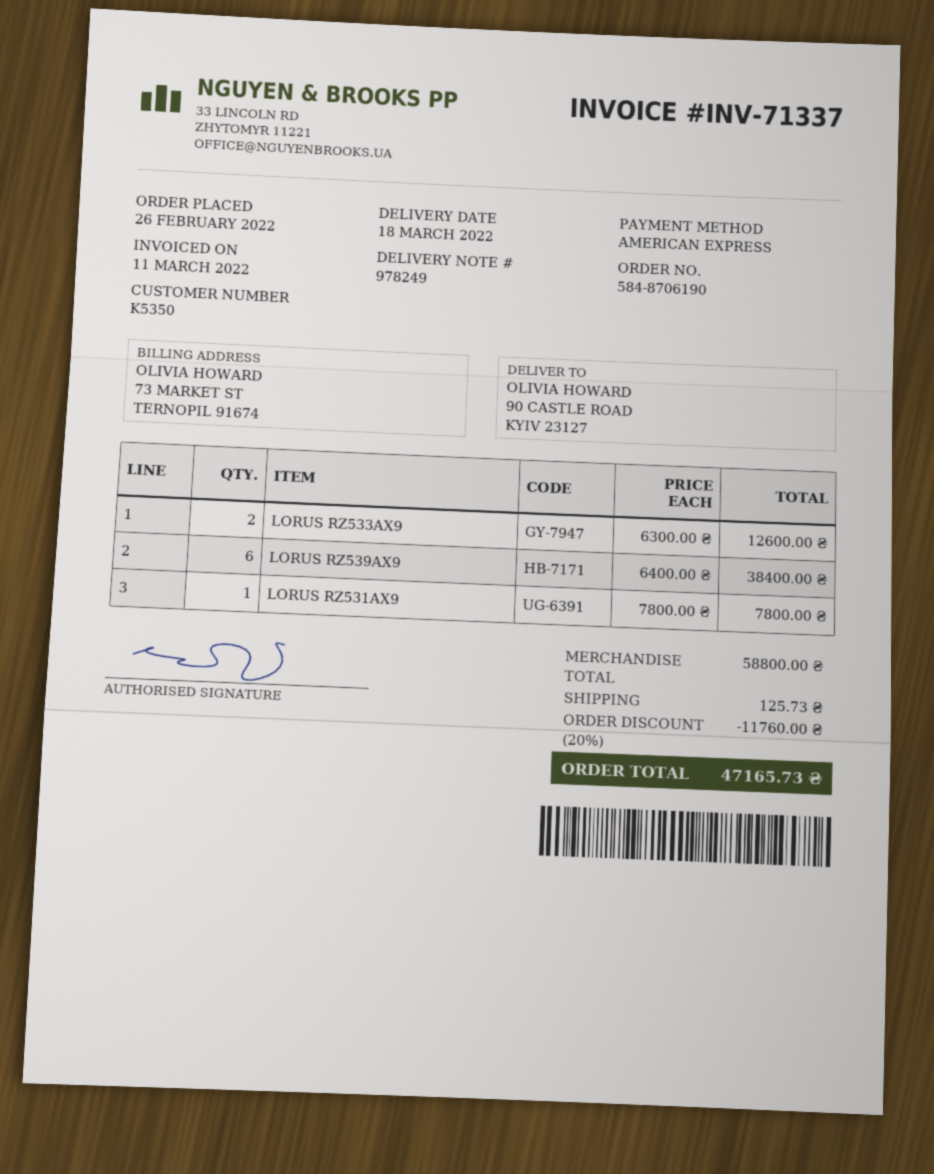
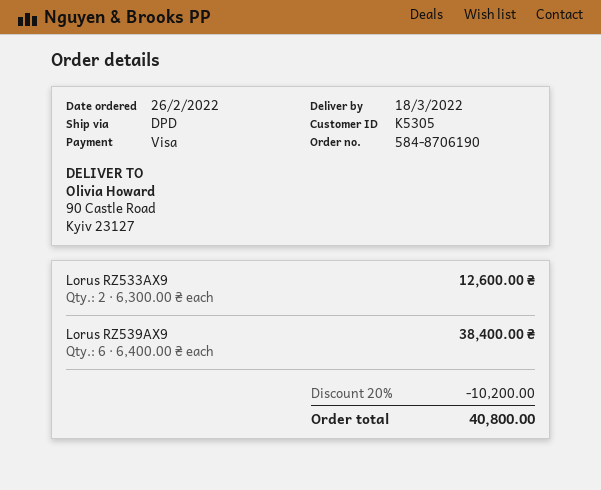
customer number: K5350 -> K5305
payment method: American Express -> Visa
LORUS RZ531AX9: 1 x 7800.00 = 7800.00 -> none
discount: 20% = 11760.00 -> 20% = 10200.00
shipping: 125.73 -> none
total: 47165.73 -> 40800.00

